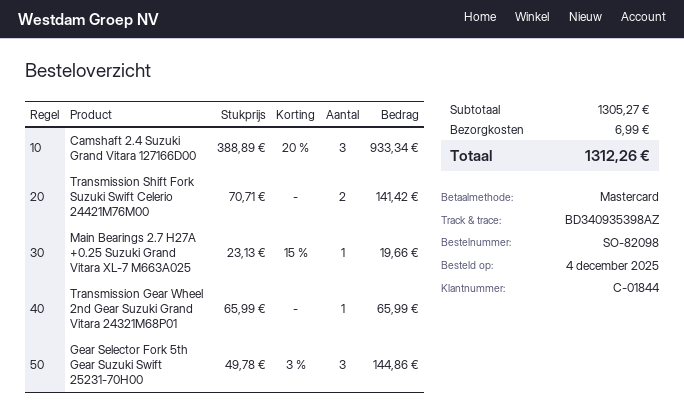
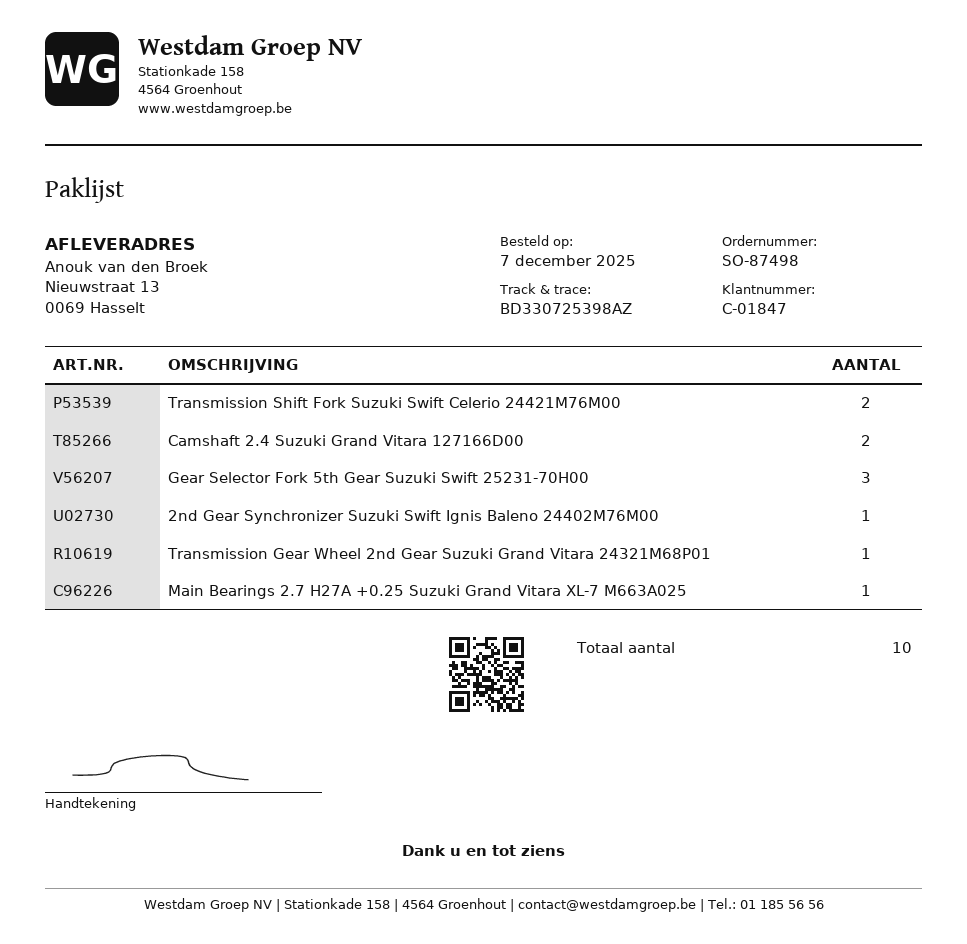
order number: SO-82098 -> SO-87498
order date: 2025-12-04 -> 2025-12-07
customer number: C-01844 -> C-01847
tracking number: BD340935398AZ -> BD330725398AZ
Camshaft 2.4 Suzuki Grand Vitara 127166D00: 3 -> 2
2nd Gear Synchronizer Suzuki Swift Ignis Baleno 24402M76M00: none -> 1

